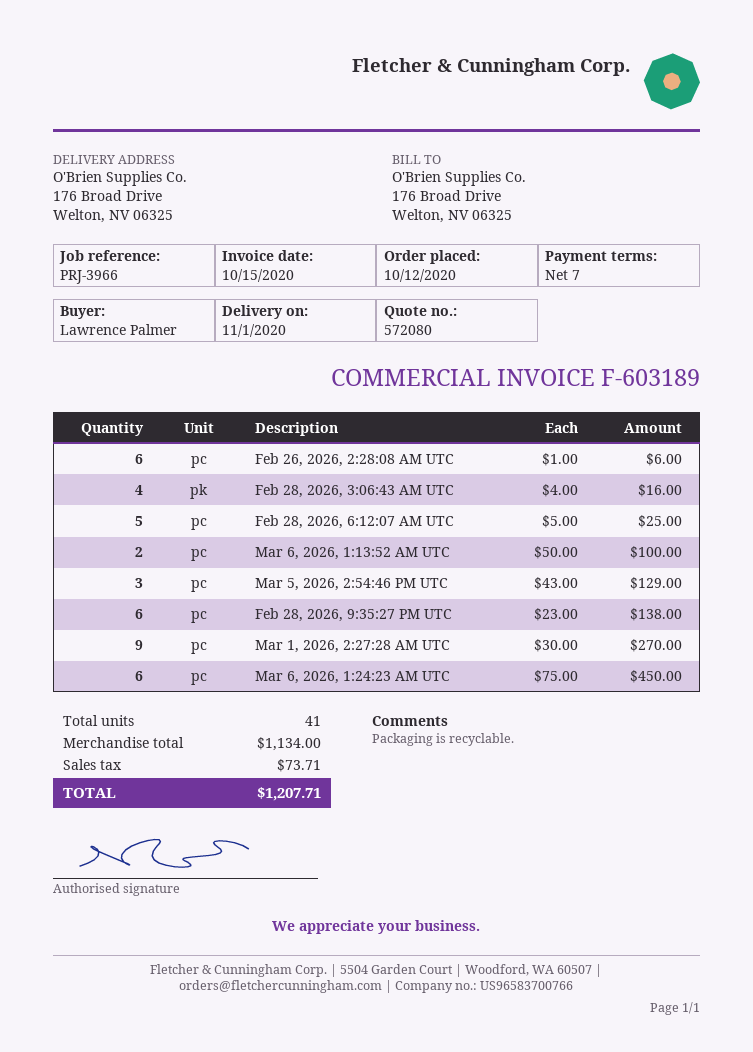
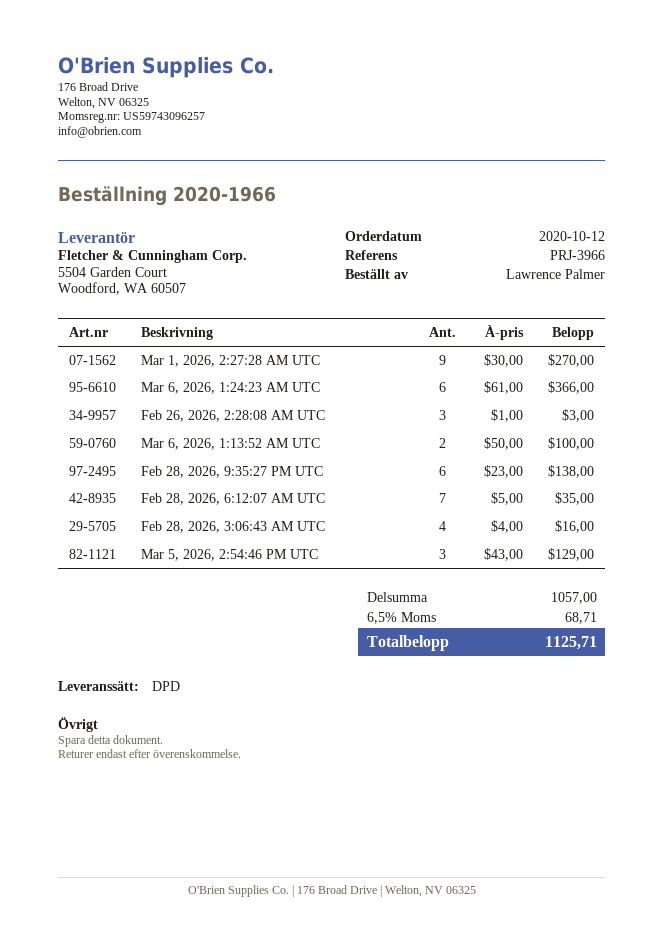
Feb 26, 2026, 2:28:08 AM UTC: 6 x 1.00 = 6.00 -> 3 x 1.00 = 3.00
Feb 28, 2026, 6:12:07 AM UTC: 5 x 5.00 = 25.00 -> 7 x 5.00 = 35.00
Mar 6, 2026, 1:24:23 AM UTC: 6 x 75.00 = 450.00 -> 6 x 61.00 = 366.00
subtotal: 1134.00 -> 1057.00
tax: 73.71 -> 68.71
total: 1207.71 -> 1125.71

